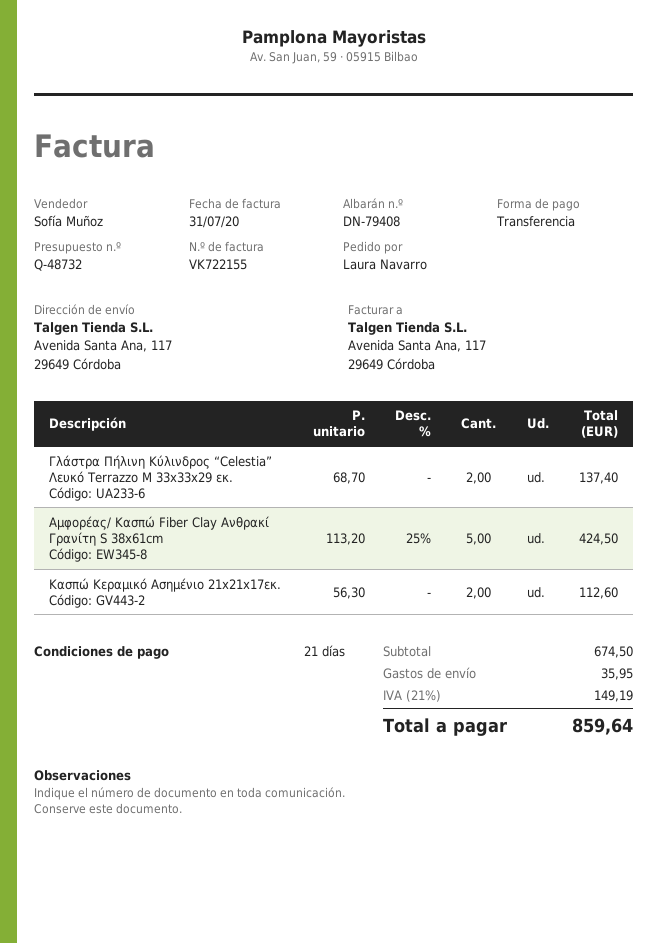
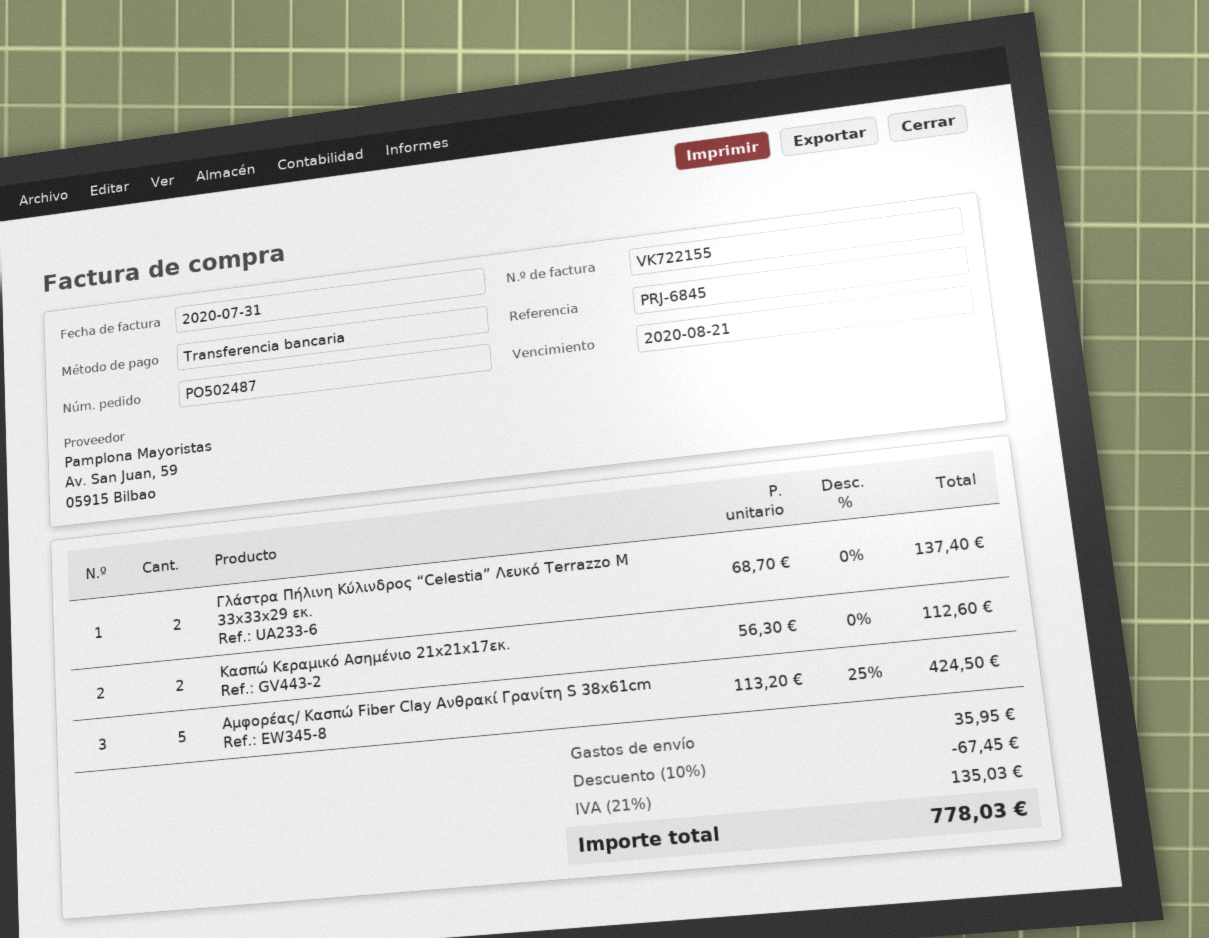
discount: none -> 10% = 67.45
tax: 21% = 149.19 -> 21% = 135.03
total: 859.64 -> 778.03

